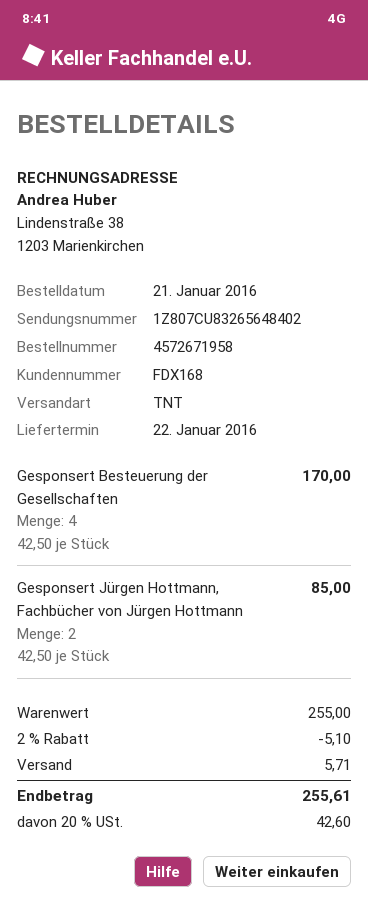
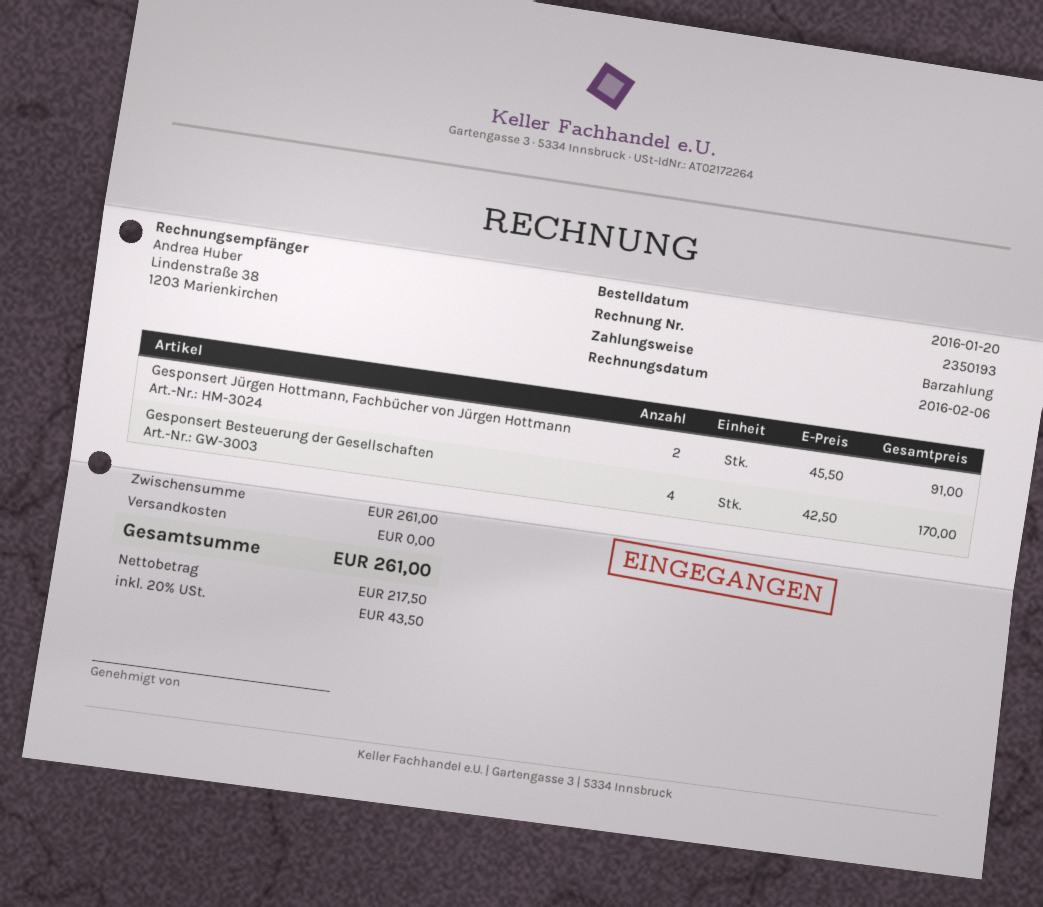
order date: 2016-01-21 -> 2016-01-20
Gesponsert Jürgen Hottmann, Fachbücher von Jürgen Hottmann: 2 x 42.50 = 85.00 -> 2 x 45.50 = 91.00
subtotal: 255.00 -> 261.00
discount: 2% = 5.10 -> none
shipping: 5.71 -> 0.00
tax: 20% = 42.60 -> 20% = 43.50
total: 255.61 -> 261.00

